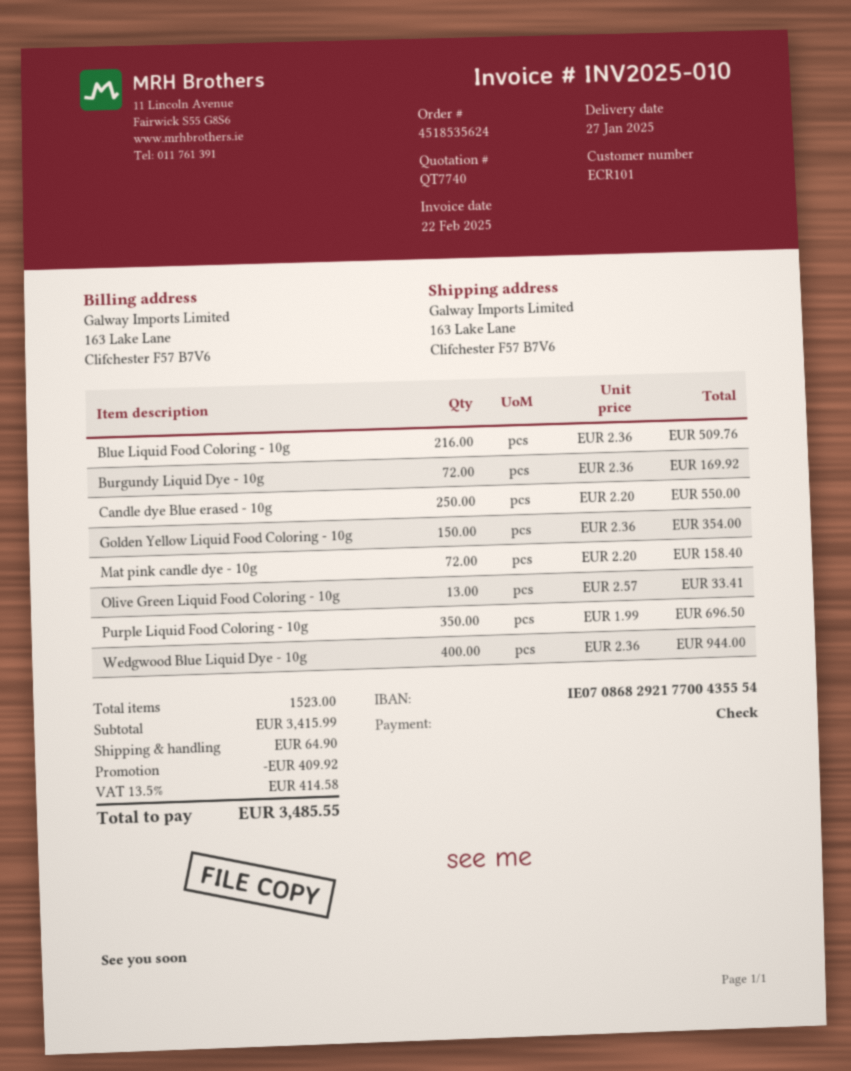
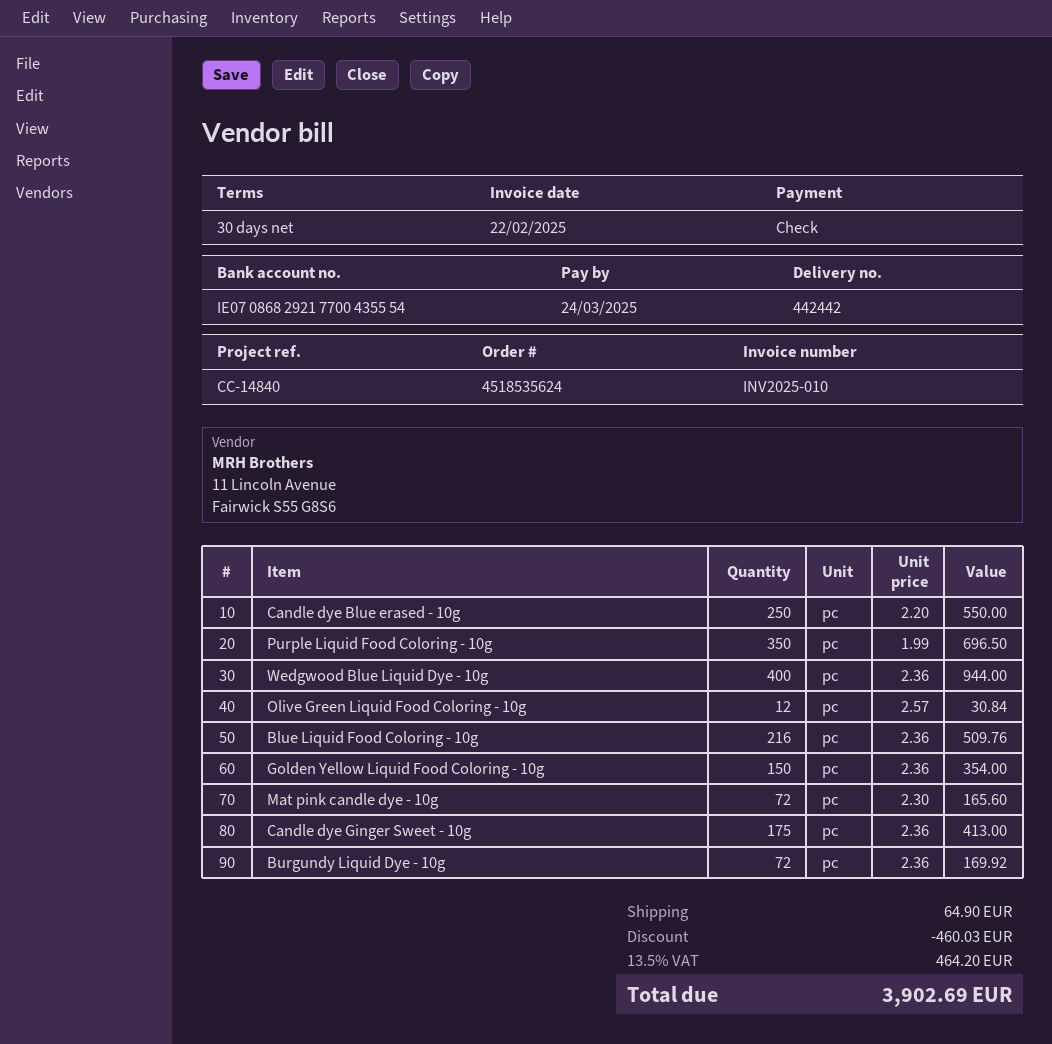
Mat pink candle dye - 10g: 72 x 2.20 = 158.40 -> 72 x 2.30 = 165.60
Olive Green Liquid Food Coloring - 10g: 13 x 2.57 = 33.41 -> 12 x 2.57 = 30.84
Candle dye Ginger Sweet - 10g: none -> 175 x 2.36 = 413.00
discount: 409.92 -> 460.03
tax: 13.5% = 414.58 -> 13.5% = 464.20
total: 3485.55 -> 3902.69

